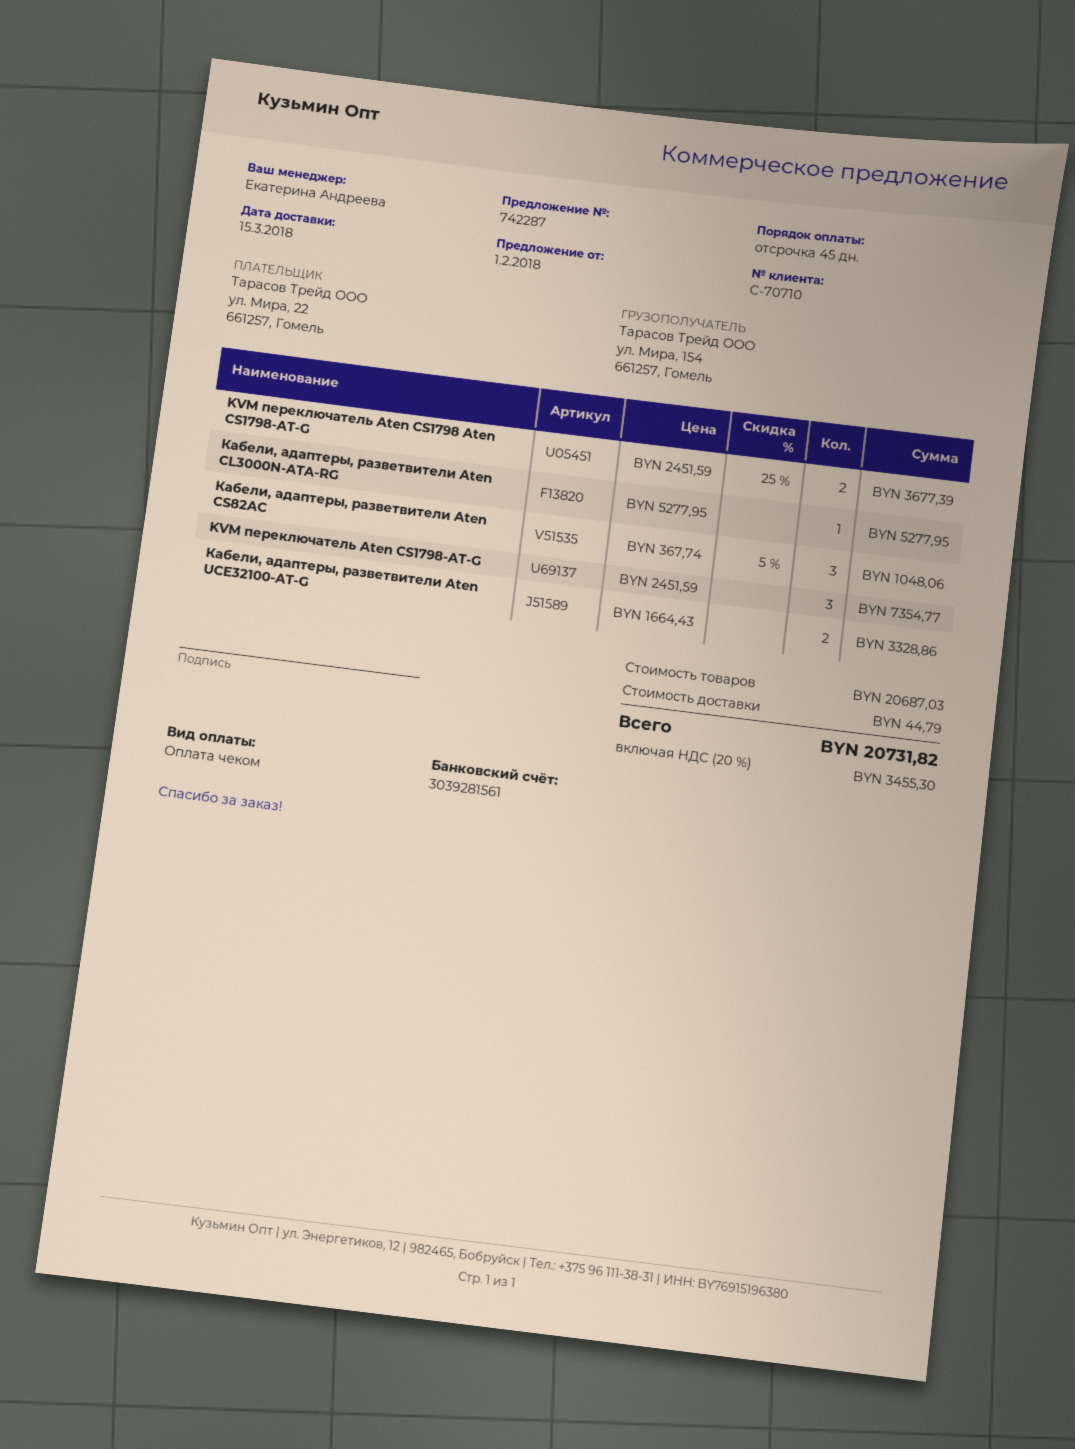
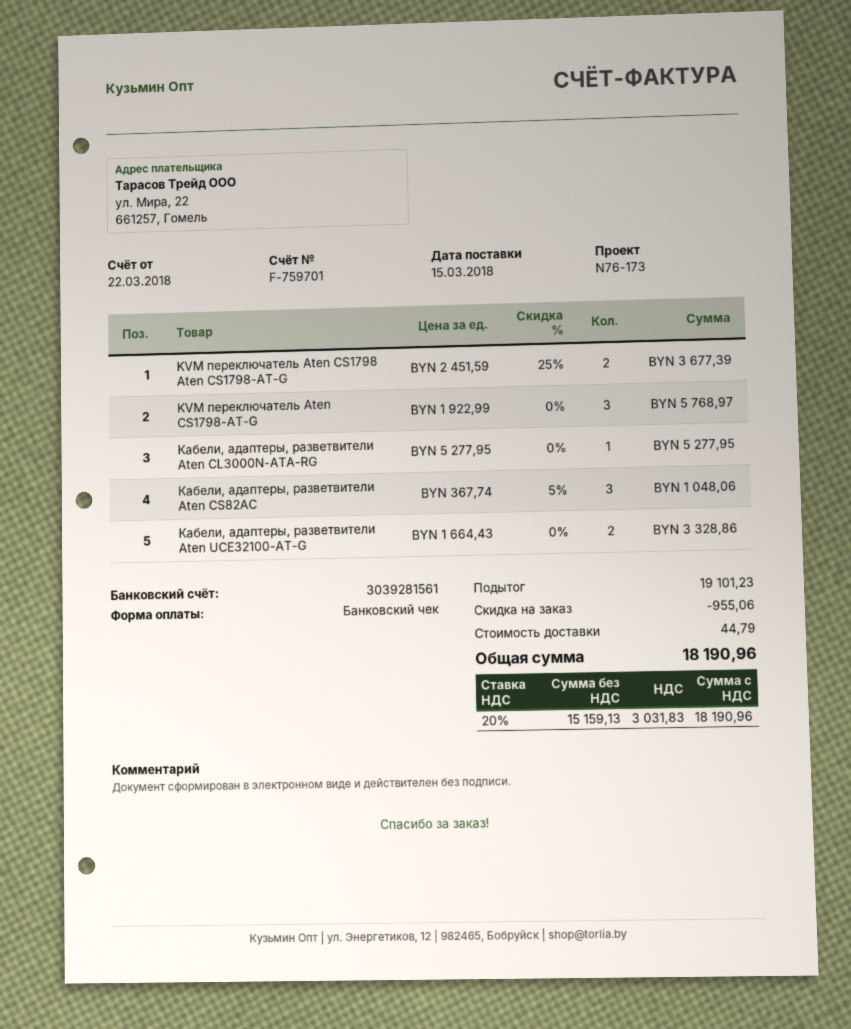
KVM переключатель Aten CS1798-AT-G: 3 x 2451.59 = 7354.77 -> 3 x 1922.99 = 5768.97
subtotal: 20687.03 -> 19101.23
discount: none -> 955.06
tax: 20% = 3455.30 -> 20% = 3031.83
total: 20731.82 -> 18190.96

